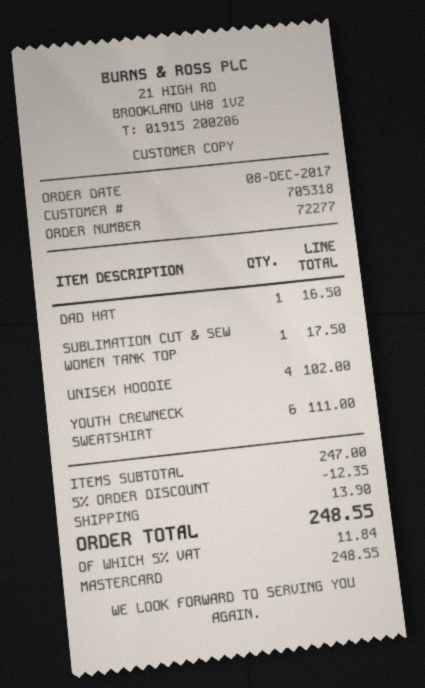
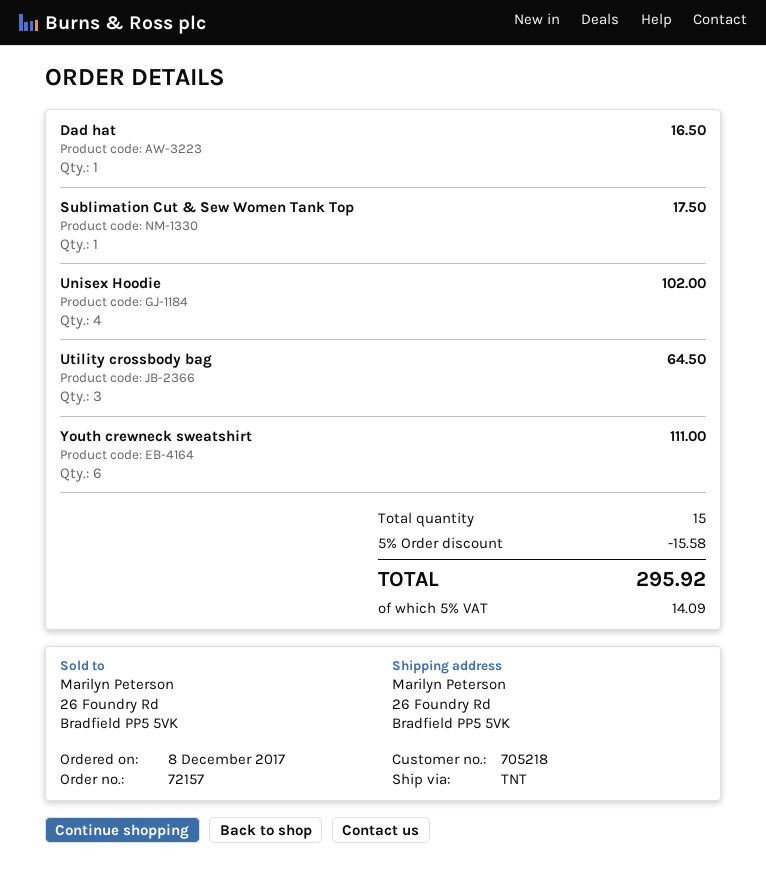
order number: 72277 -> 72157
customer number: 705318 -> 705218
Utility crossbody bag: none -> 3 for 64.50
discount: 5% = 12.35 -> 5% = 15.58
shipping: 13.90 -> none
tax: 5% = 11.84 -> 5% = 14.09
total: 248.55 -> 295.92

